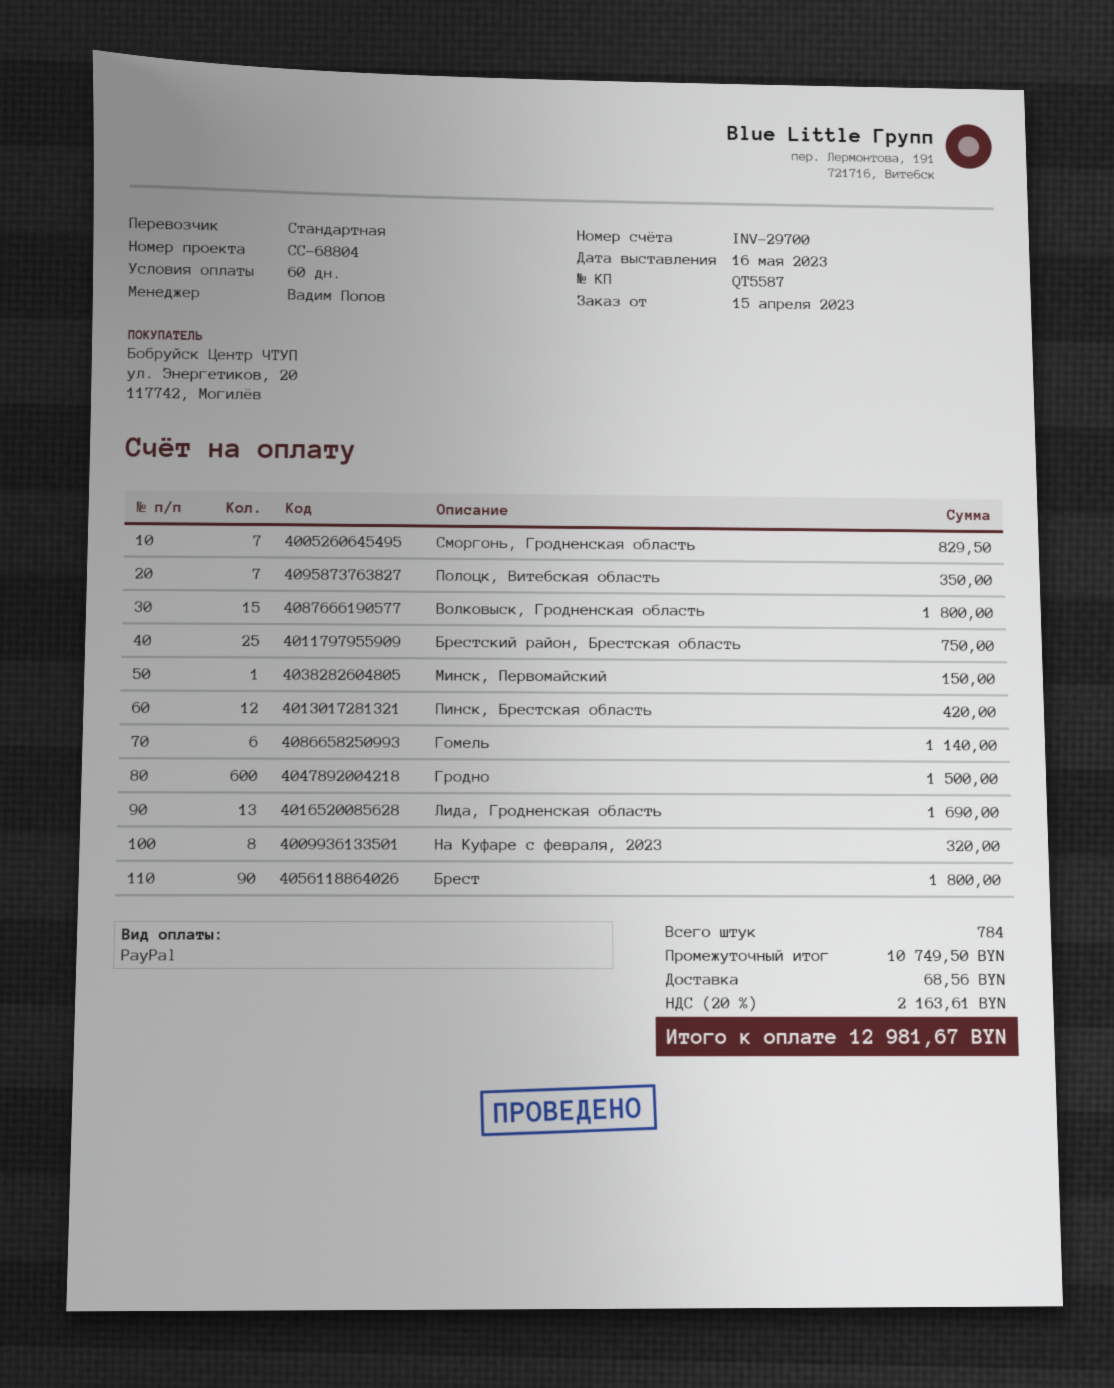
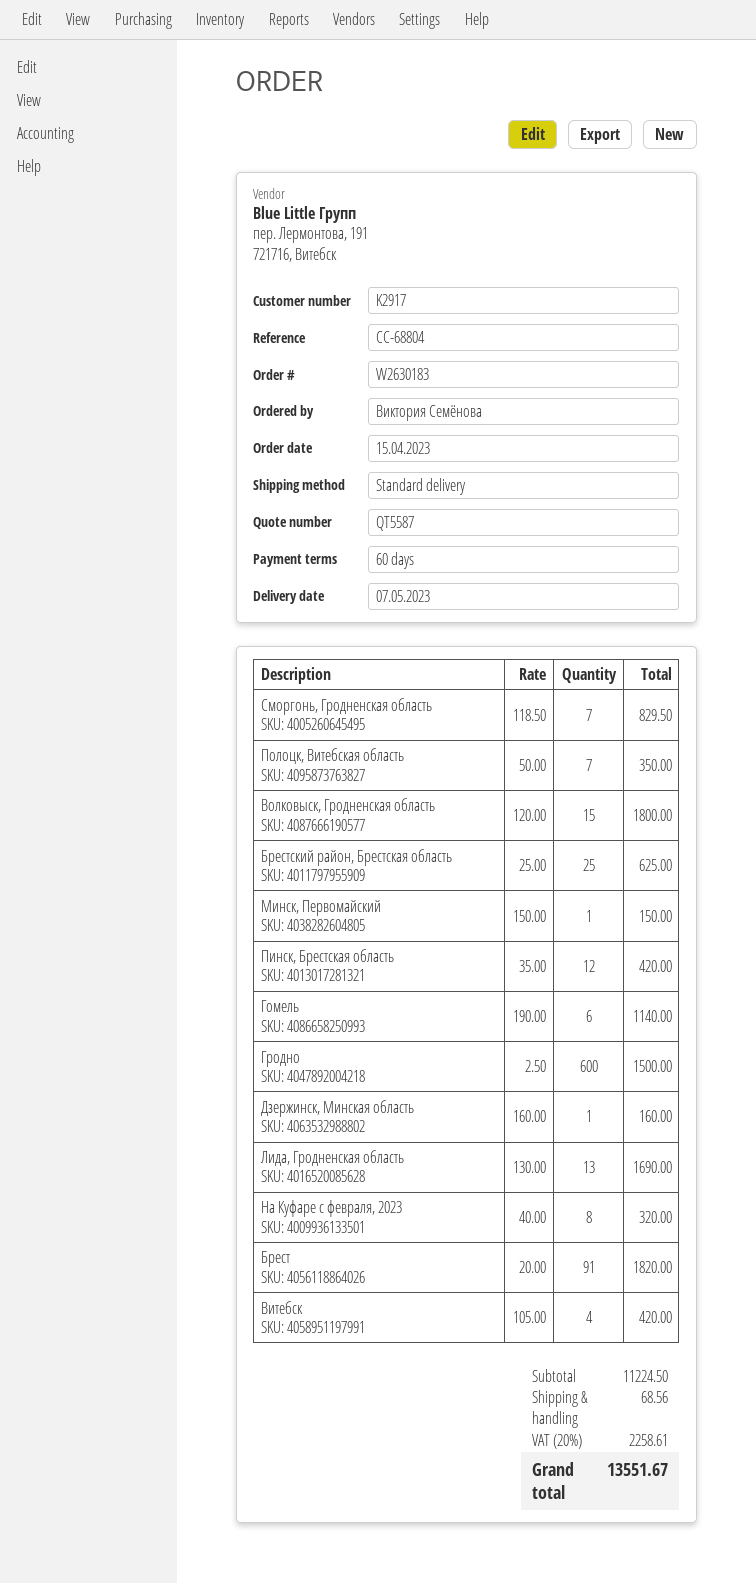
Брестский район, Брестская область: 25 for 750.00 -> 25 for 625.00
Брест: 90 for 1800.00 -> 91 for 1820.00
Дзержинск, Минская область: none -> 1 for 160.00
Витебск: none -> 4 for 420.00
subtotal: 10749.50 -> 11224.50
tax: 20% = 2163.61 -> 20% = 2258.61
total: 12981.67 -> 13551.67

